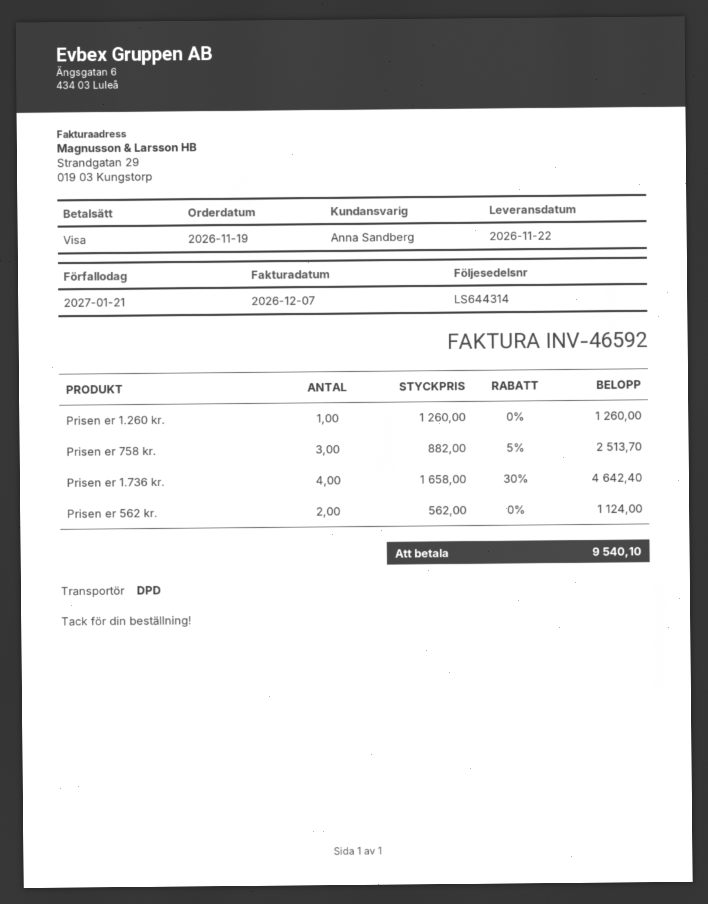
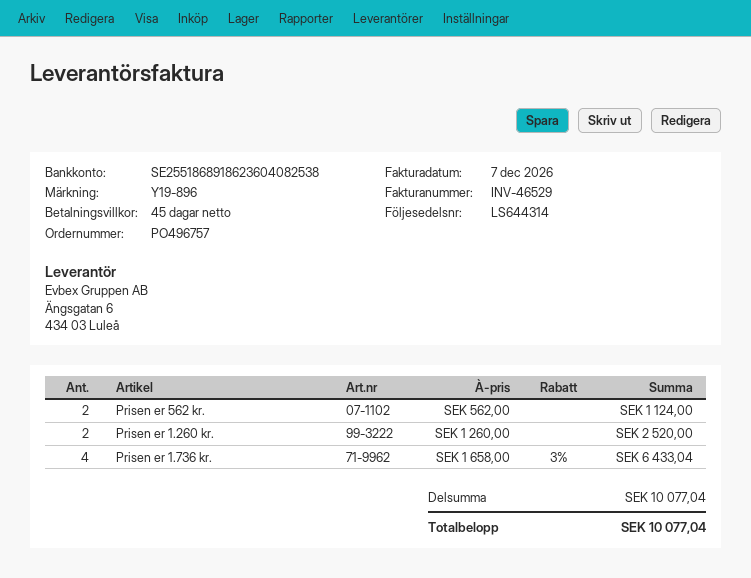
invoice number: INV-46592 -> INV-46529
Prisen er 1.260 kr.: 1 x 1260.00 = 1260.00 -> 2 x 1260.00 = 2520.00
Prisen er 758 kr.: 3 x 882.00 - 5% = 2513.70 -> none
Prisen er 1.736 kr.: 4 x 1658.00 - 30% = 4642.40 -> 4 x 1658.00 - 3% = 6433.04
total: 9540.10 -> 10077.04

